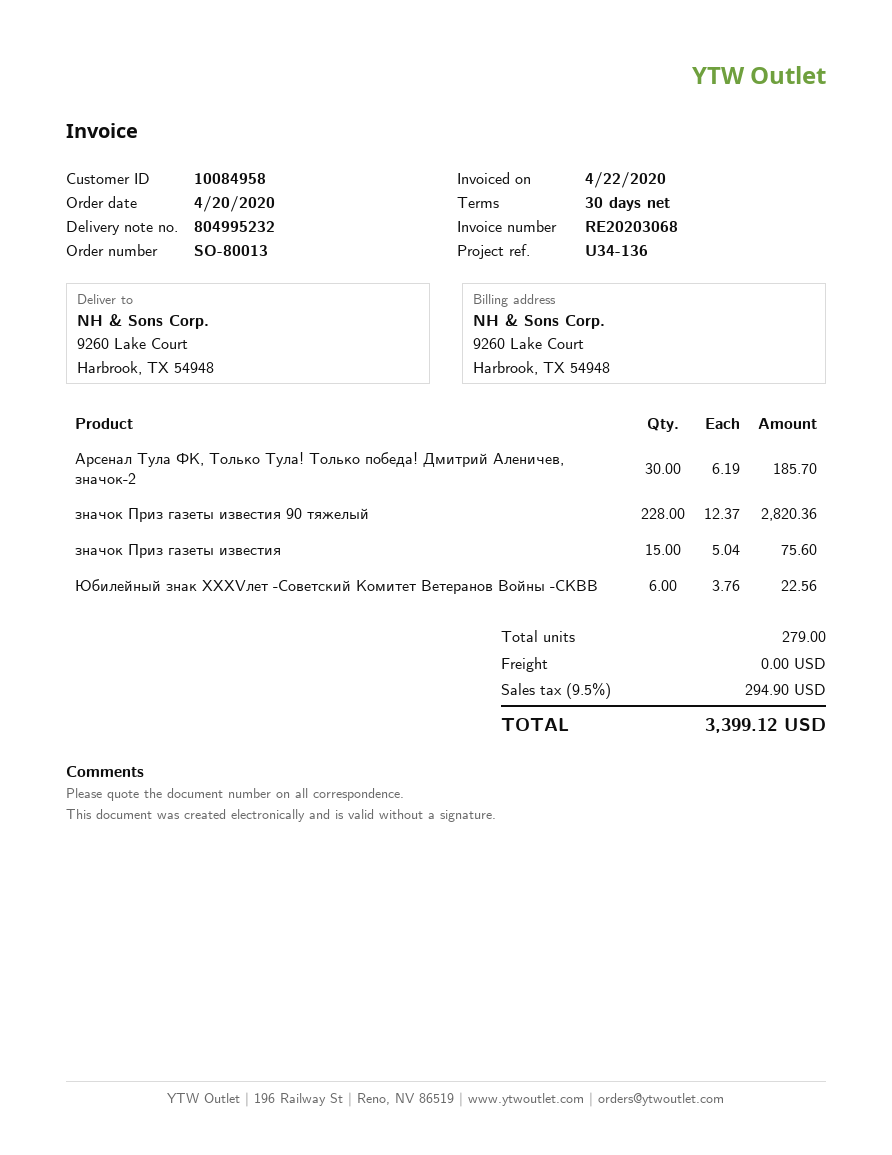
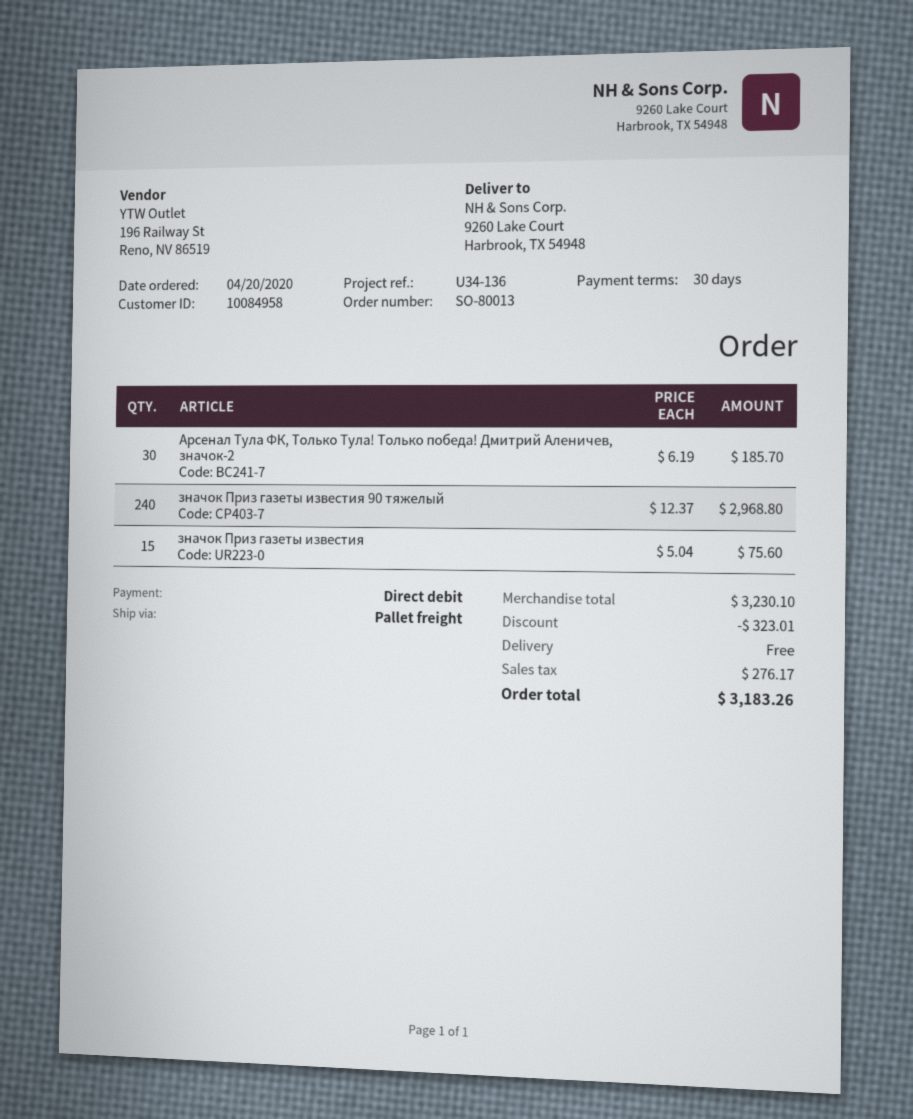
значок Приз газеты известия 90 тяжелый: 228 x 12.37 = 2820.36 -> 240 x 12.37 = 2968.80
Юбилейный знак ХХХVлет -Советский Комитет Ветеранов Войны -СКВВ: 6 x 3.76 = 22.56 -> none
discount: none -> 323.01
tax: 294.90 -> 276.17
total: 3399.12 -> 3183.26

